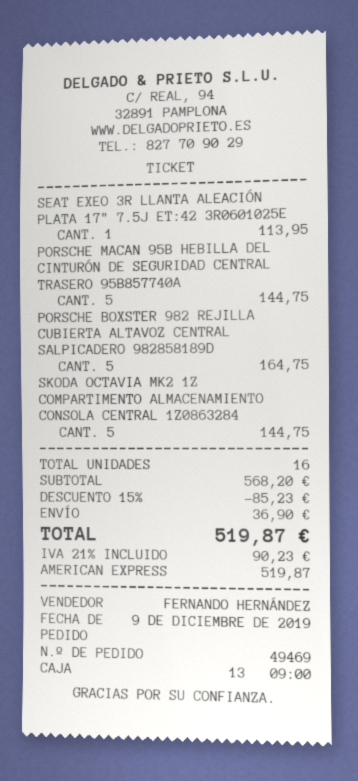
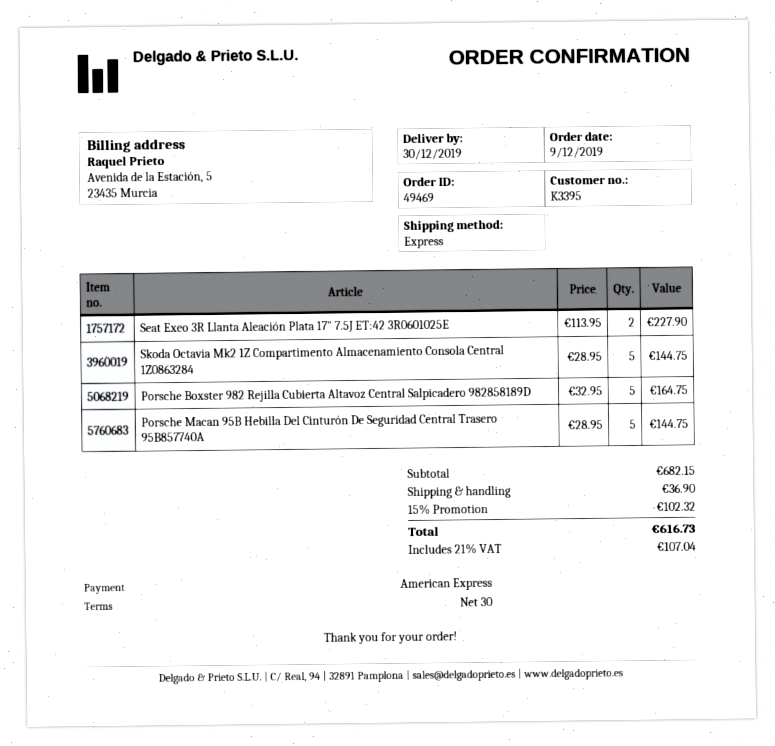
SEAT EXEO 3R LLANTA ALEACIÓN PLATA 17" 7.5J ET:42 3R0601025E: 1 for 113.95 -> 2 for 227.90
subtotal: 568.20 -> 682.15
discount: 15% = 85.23 -> 15% = 102.32
tax: 21% = 90.23 -> 21% = 107.04
total: 519.87 -> 616.73

